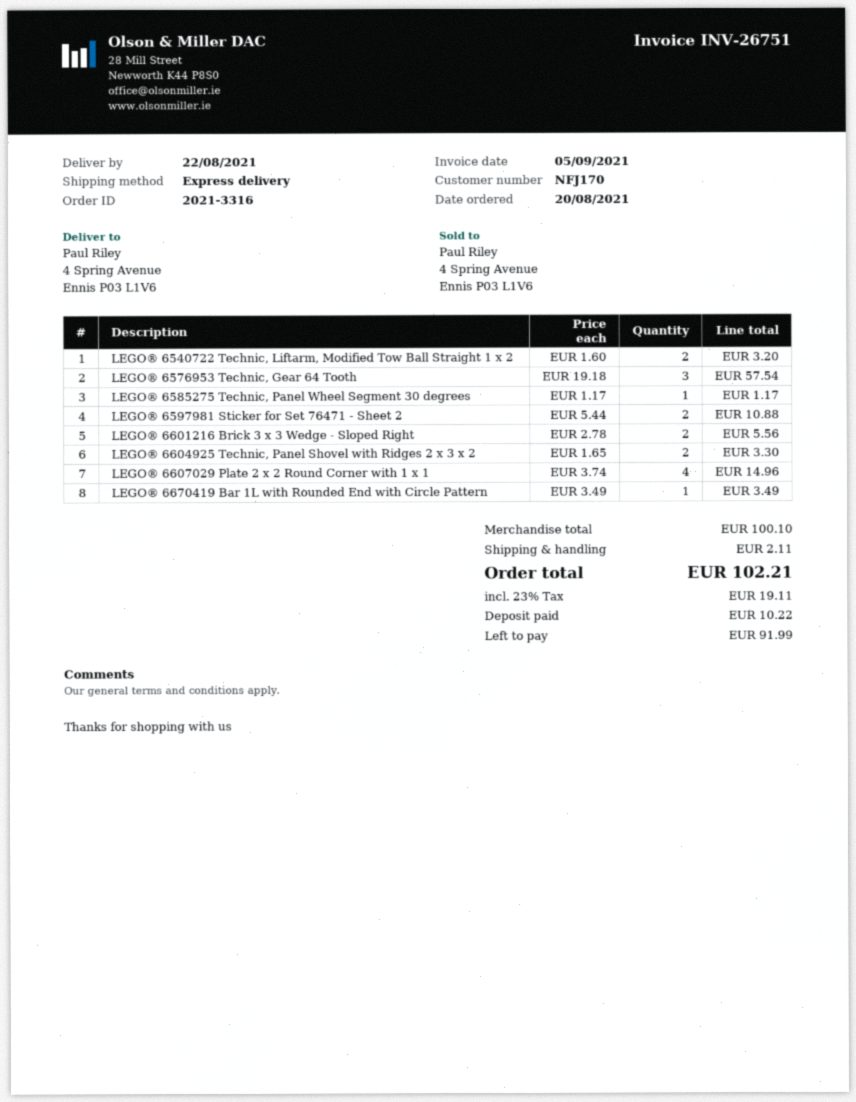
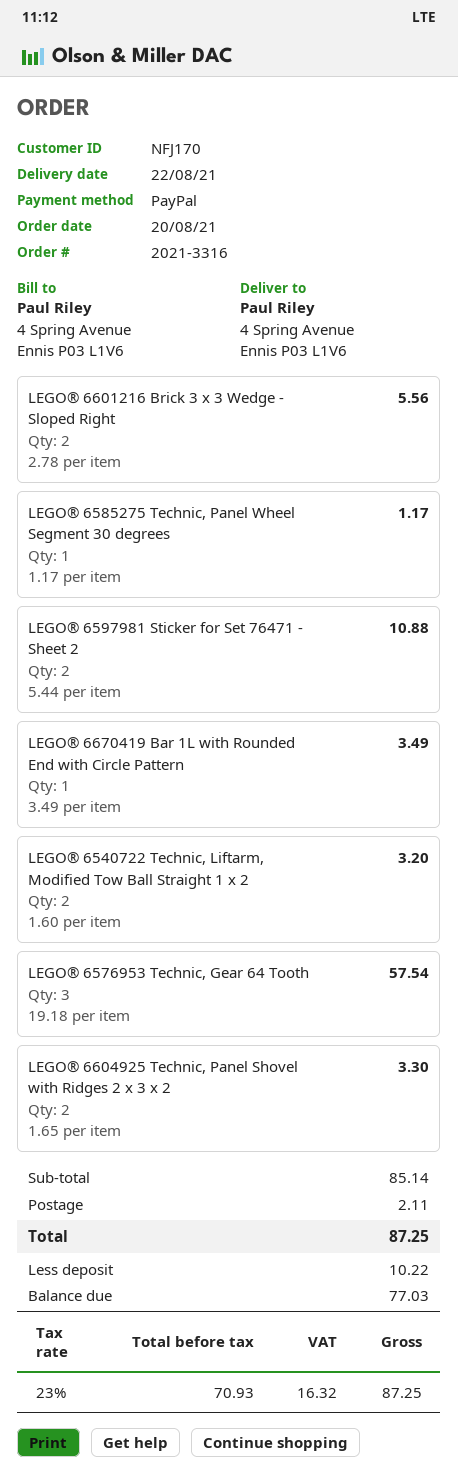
LEGO® 6607029 Plate 2 x 2 Round Corner with 1 x 1: 4 x 3.74 = 14.96 -> none
subtotal: 100.10 -> 85.14
tax: 23% = 19.11 -> 23% = 16.32
total: 102.21 -> 87.25
balance: 91.99 -> 77.03

